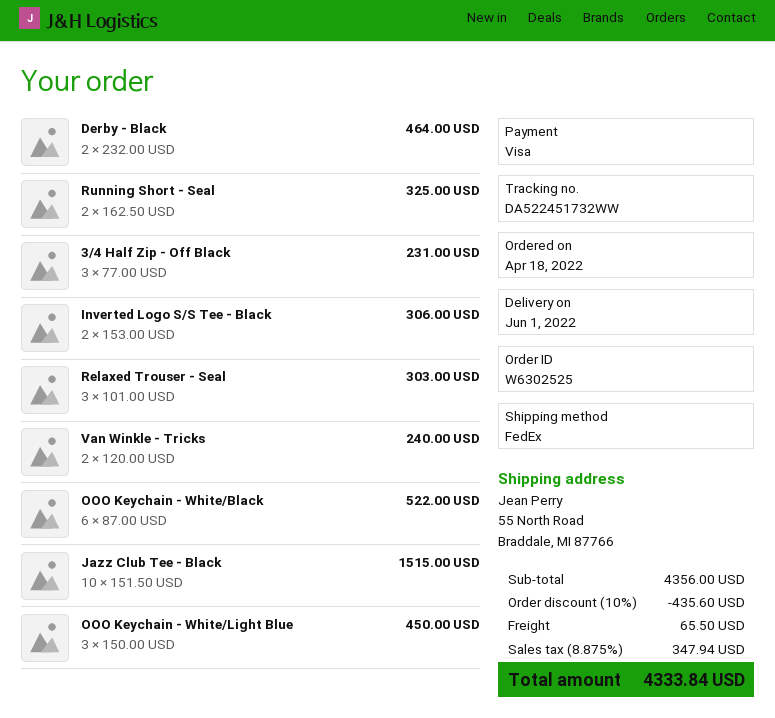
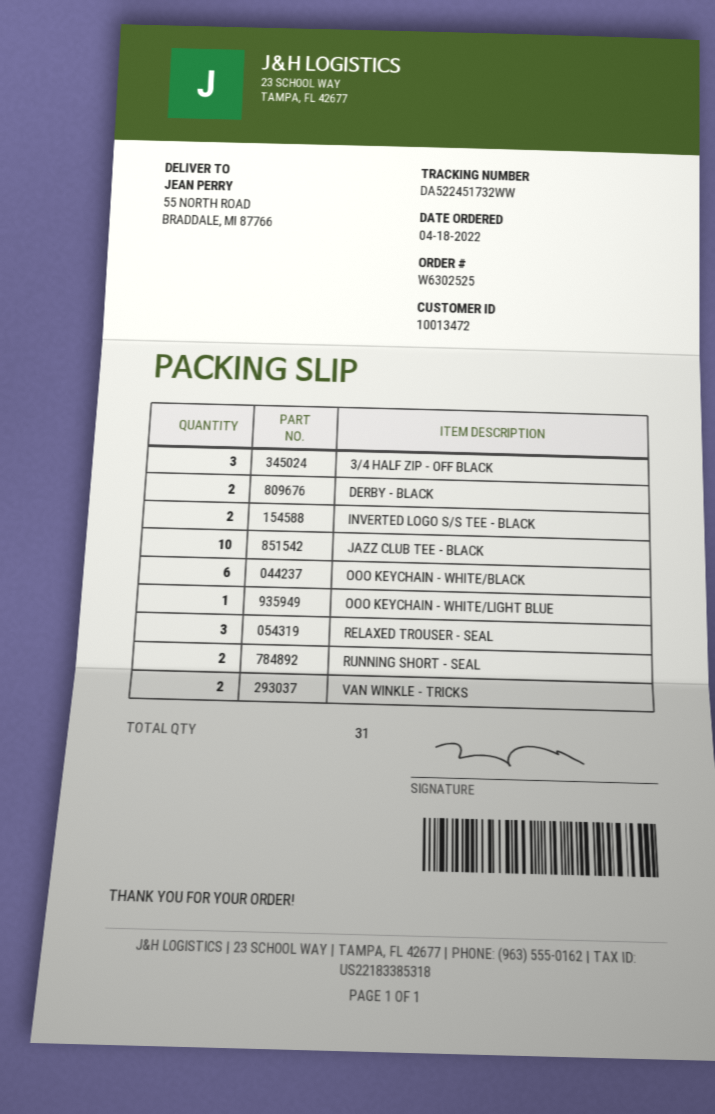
OOO Keychain - White/Light Blue: 3 -> 1

